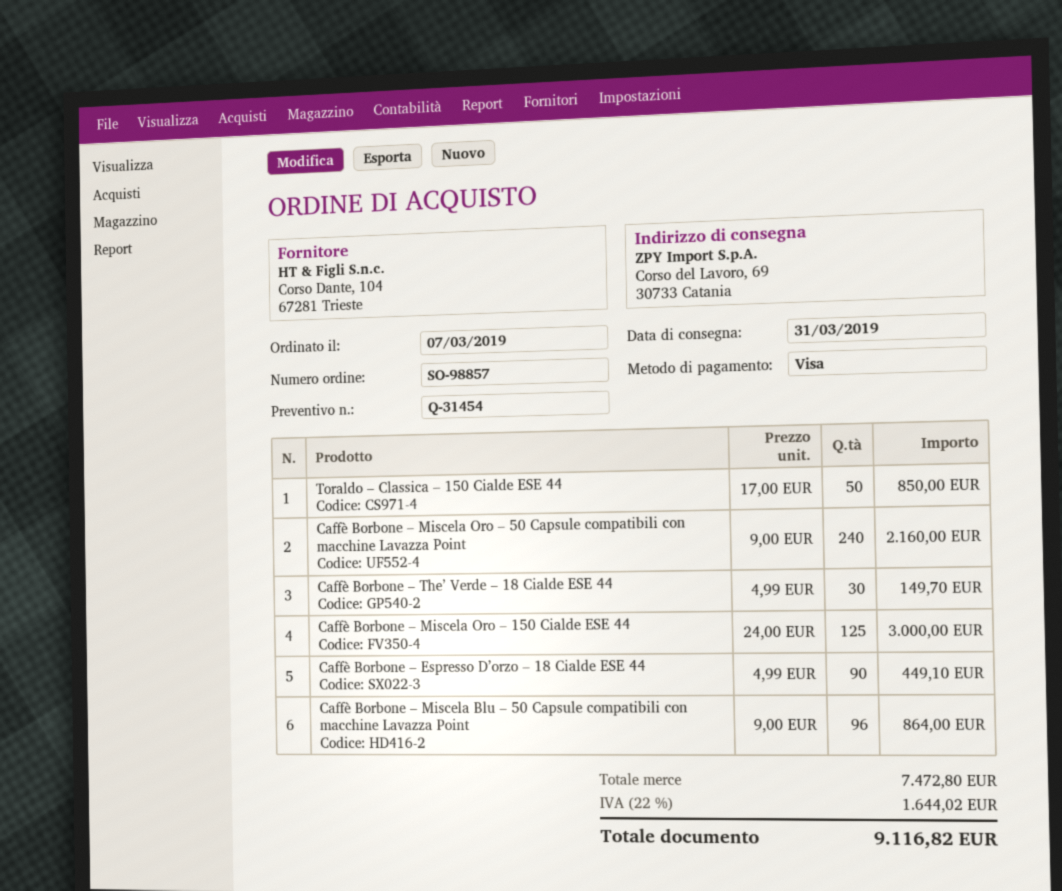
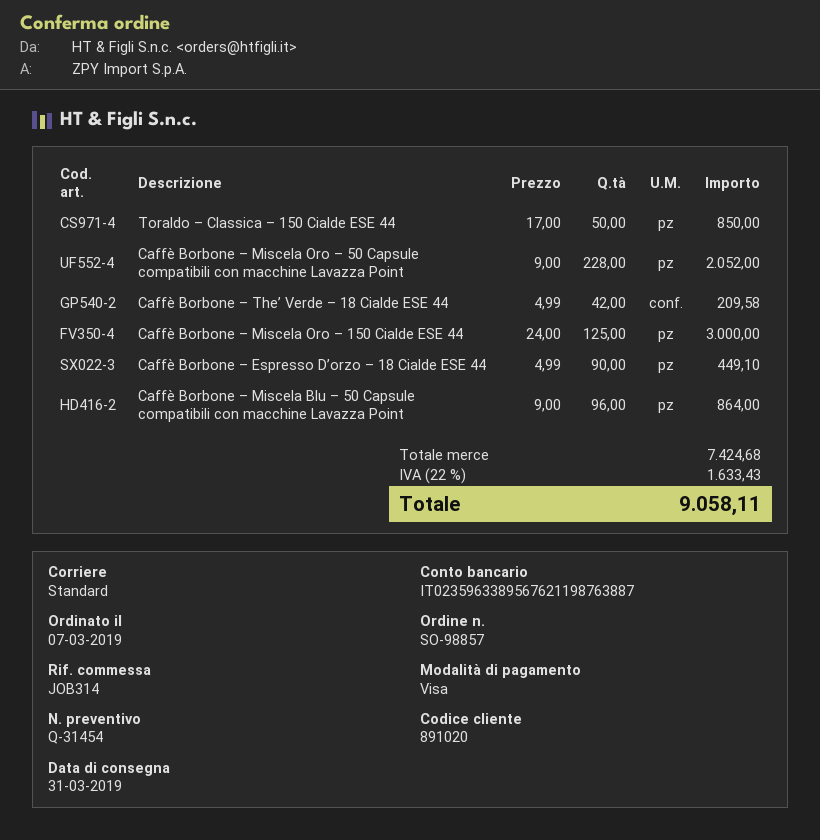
Caffè Borbone – Miscela Oro – 50 Capsule compatibili con macchine Lavazza Point: 240 x 9.00 = 2160.00 -> 228 x 9.00 = 2052.00
Caffè Borbone – The’ Verde – 18 Cialde ESE 44: 30 x 4.99 = 149.70 -> 42 x 4.99 = 209.58
subtotal: 7472.80 -> 7424.68
tax: 22% = 1644.02 -> 22% = 1633.43
total: 9116.82 -> 9058.11

